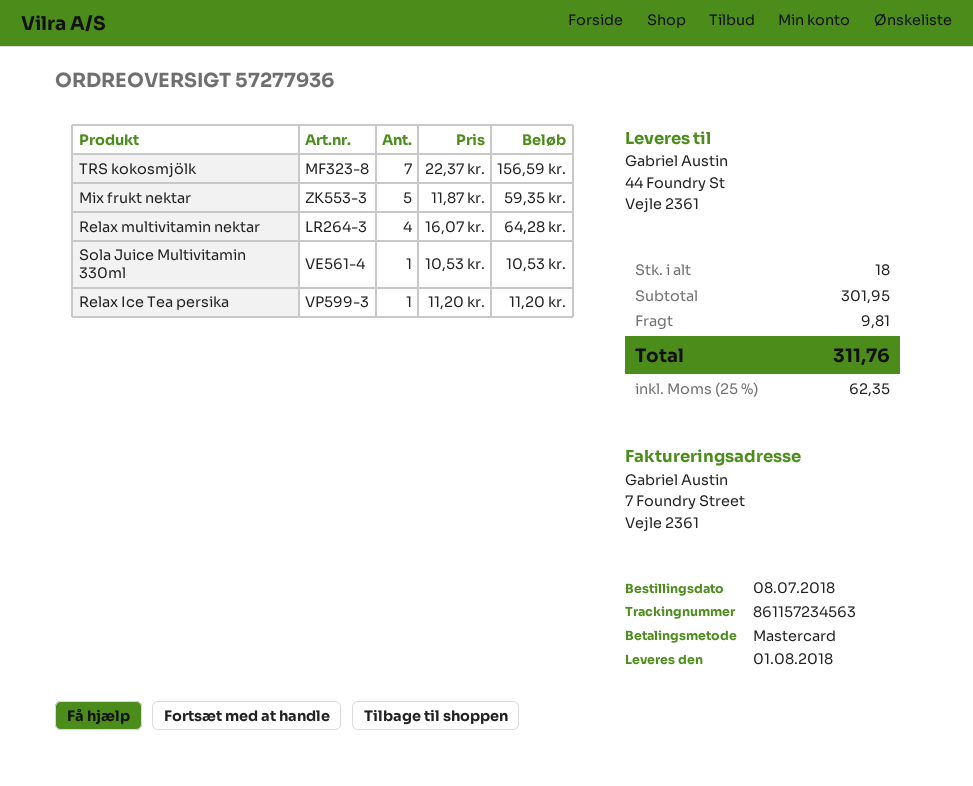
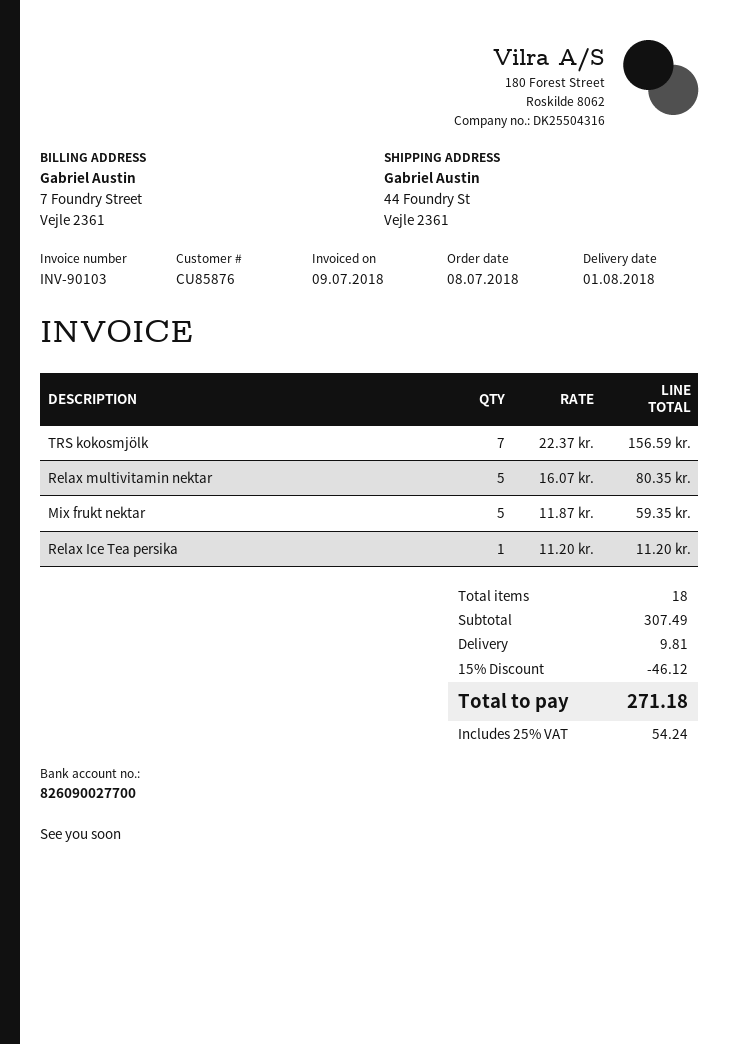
Relax multivitamin nektar: 4 x 16.07 = 64.28 -> 5 x 16.07 = 80.35
Sola Juice Multivitamin 330ml: 1 x 10.53 = 10.53 -> none
subtotal: 301.95 -> 307.49
discount: none -> 15% = 46.12
tax: 25% = 62.35 -> 25% = 54.24
total: 311.76 -> 271.18

